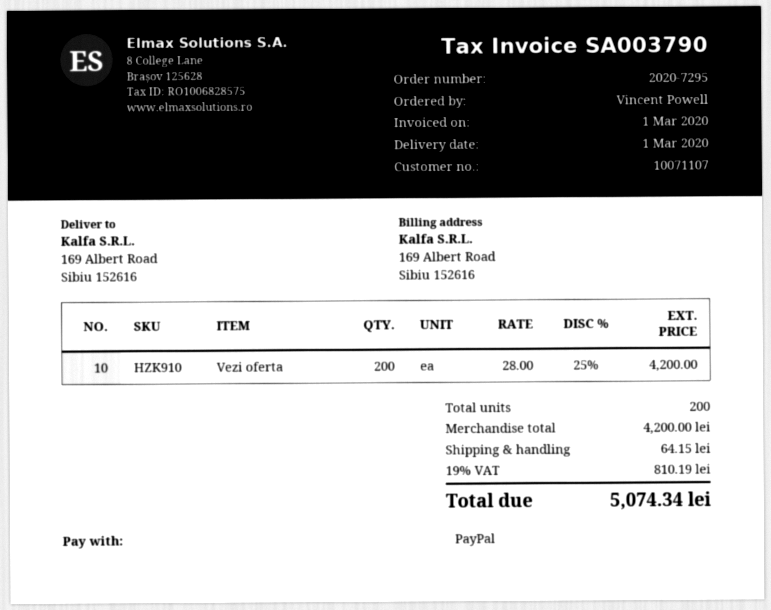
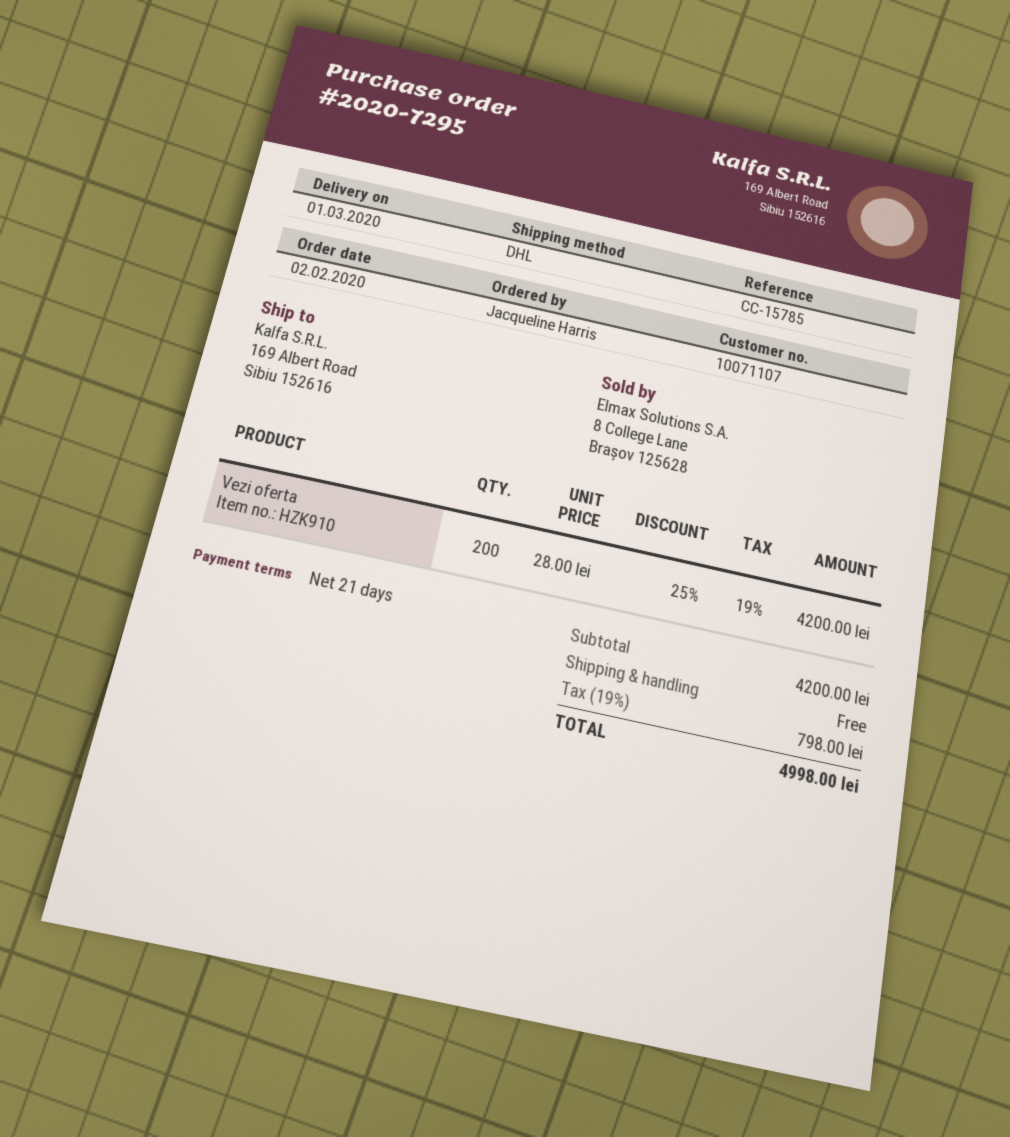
ordered by: Vincent Powell -> Jacqueline Harris
shipping: 64.15 -> 0.00
tax: 19% = 810.19 -> 19% = 798.00
total: 5074.34 -> 4998.00

